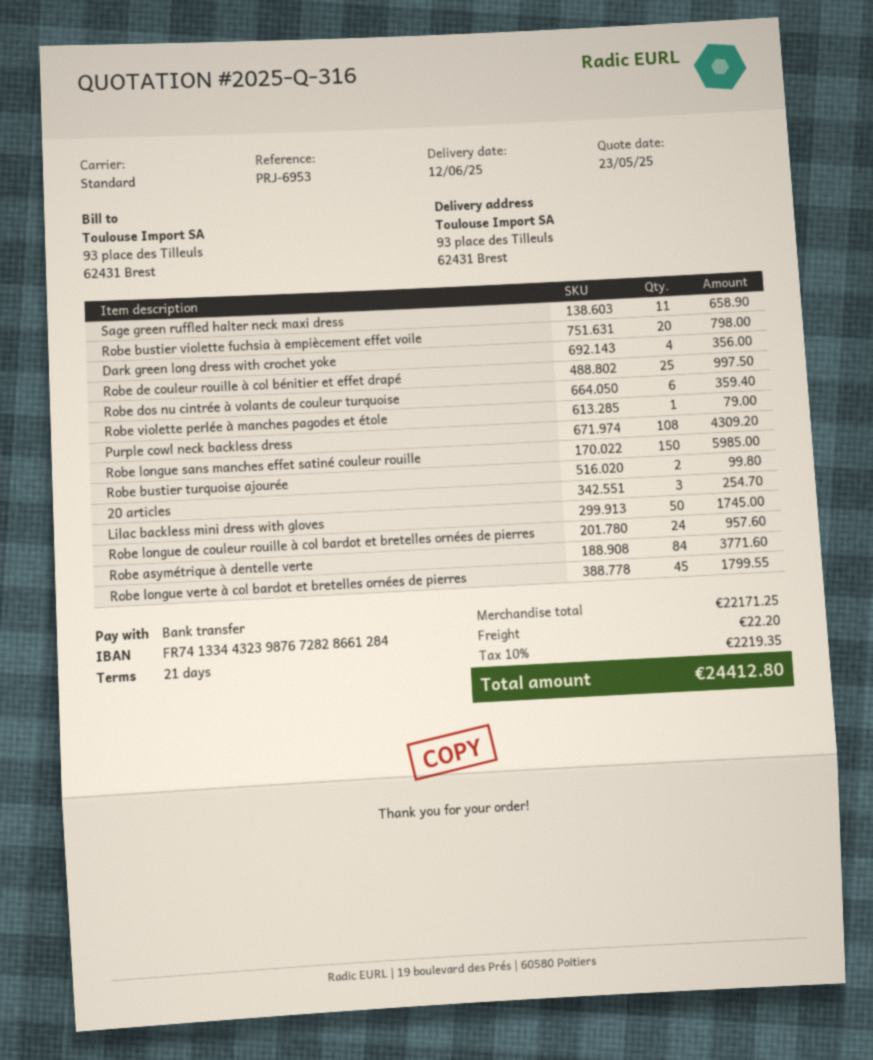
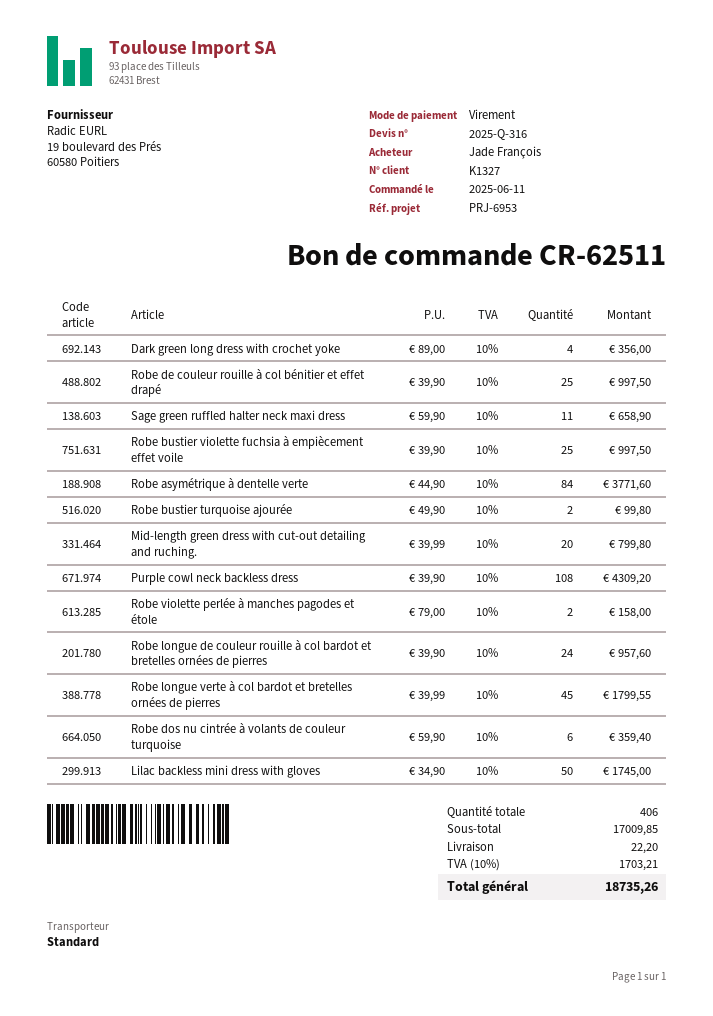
Robe bustier violette fuchsia à empiècement effet voile: 20 for 798.00 -> 25 for 997.50
Robe violette perlée à manches pagodes et étole: 1 for 79.00 -> 2 for 158.00
Robe longue sans manches effet satiné couleur rouille: 150 for 5985.00 -> none
20 articles: 3 for 254.70 -> none
Mid-length green dress with cut-out detailing and ruching.: none -> 20 for 799.80
subtotal: 22171.25 -> 17009.85
tax: 10% = 2219.35 -> 10% = 1703.21
total: 24412.80 -> 18735.26

